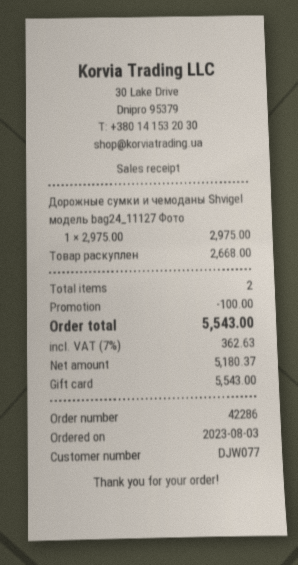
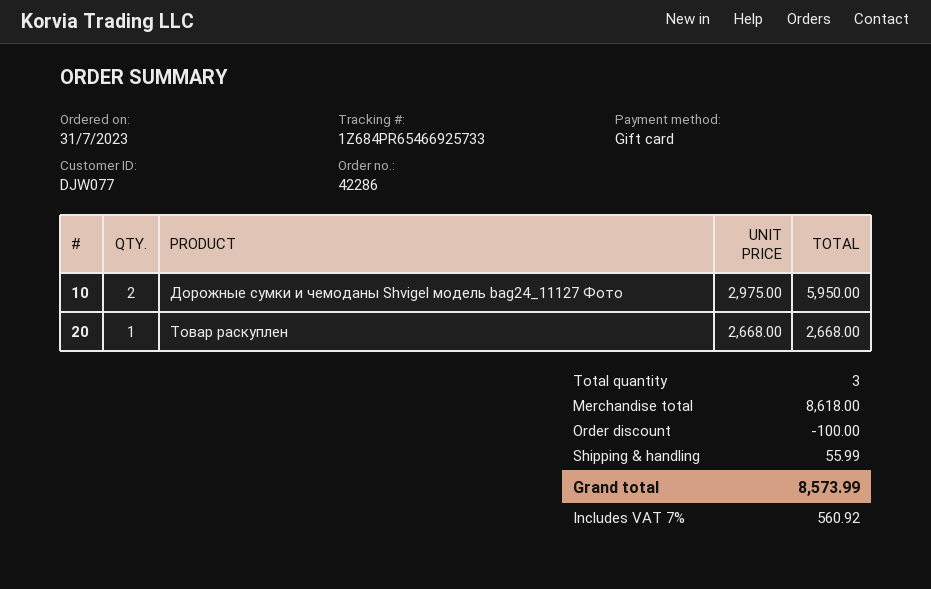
order date: 2023-08-03 -> 2023-07-31
Дорожные сумки и чемоданы Shvigel модель bag24_11127 Фото: 1 x 2975.00 = 2975.00 -> 2 x 2975.00 = 5950.00
total quantity: 2 -> 3
shipping: none -> 55.99
tax: 7% = 362.63 -> 7% = 560.92
total: 5543.00 -> 8573.99

